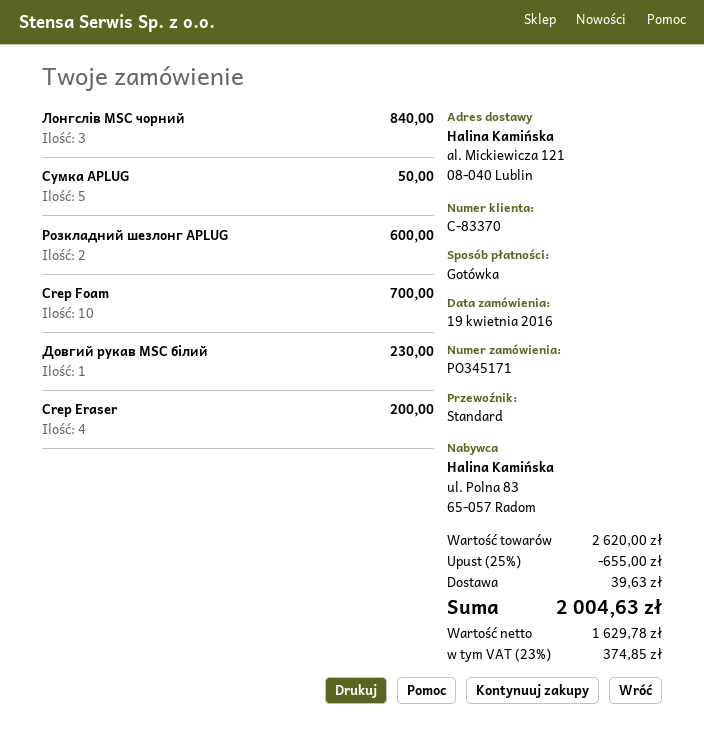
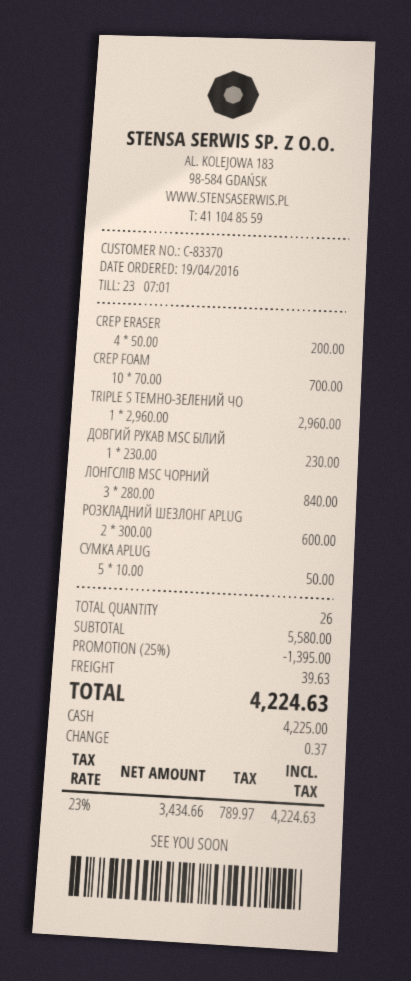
TRIPLE S ТЕМНО-ЗЕЛЕНИЙ ЧО: none -> 1 for 2960.00
subtotal: 2620.00 -> 5580.00
discount: 25% = 655.00 -> 25% = 1395.00
net: 1629.78 -> 3434.66
tax: 23% = 374.85 -> 23% = 789.97
total: 2004.63 -> 4224.63

